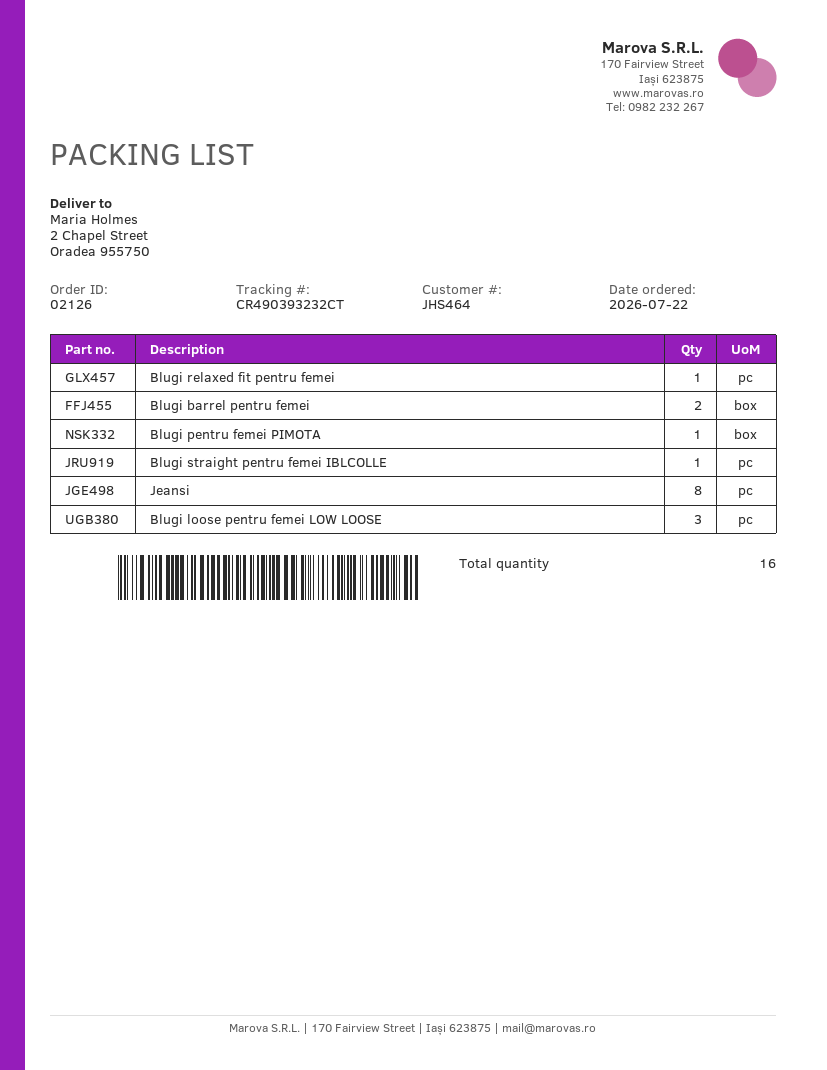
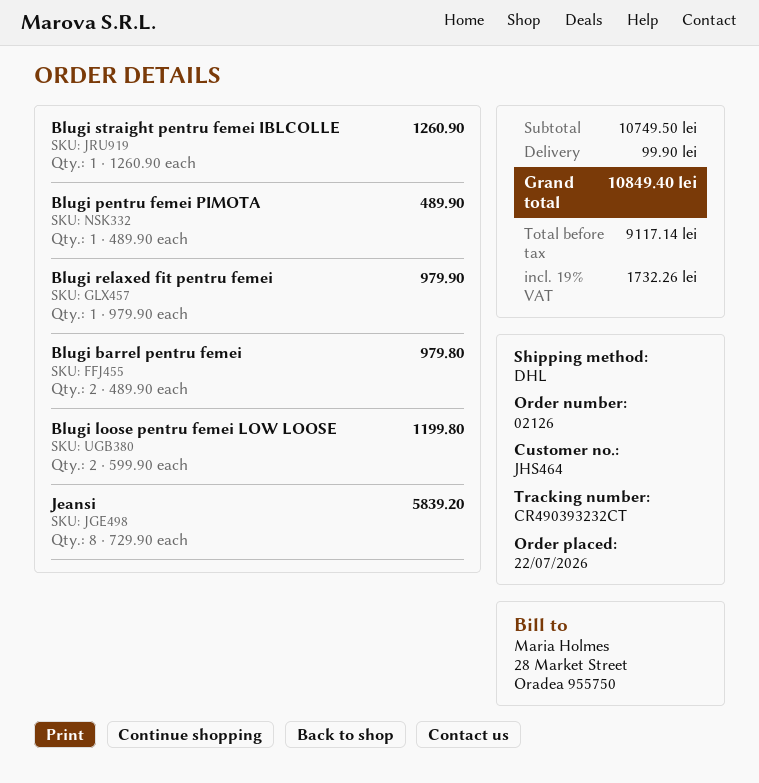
Blugi loose pentru femei LOW LOOSE: 3 -> 2

